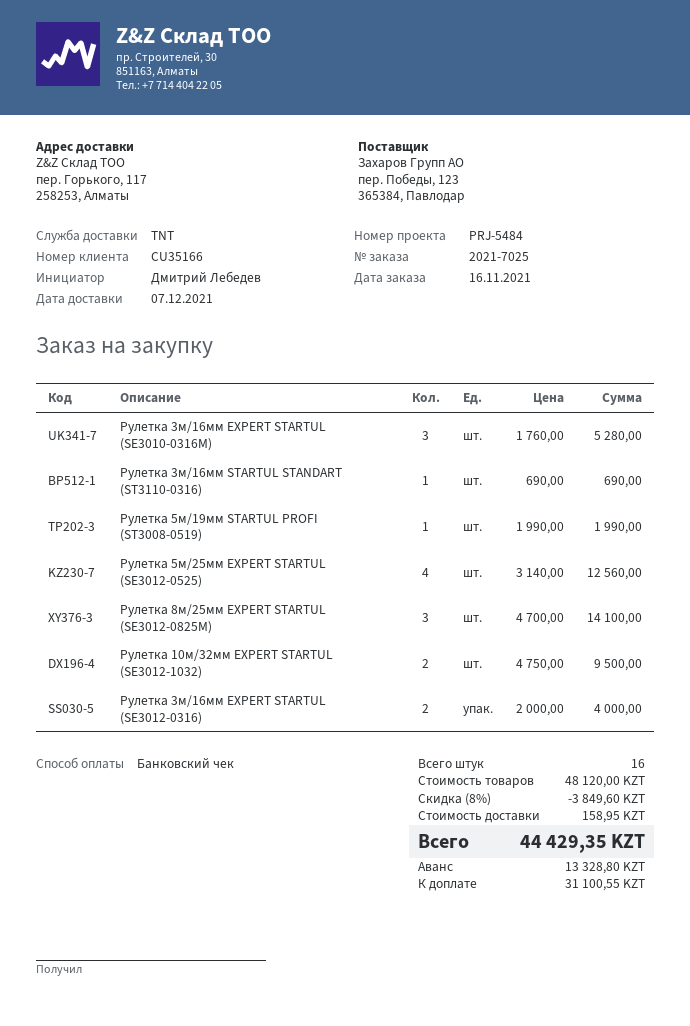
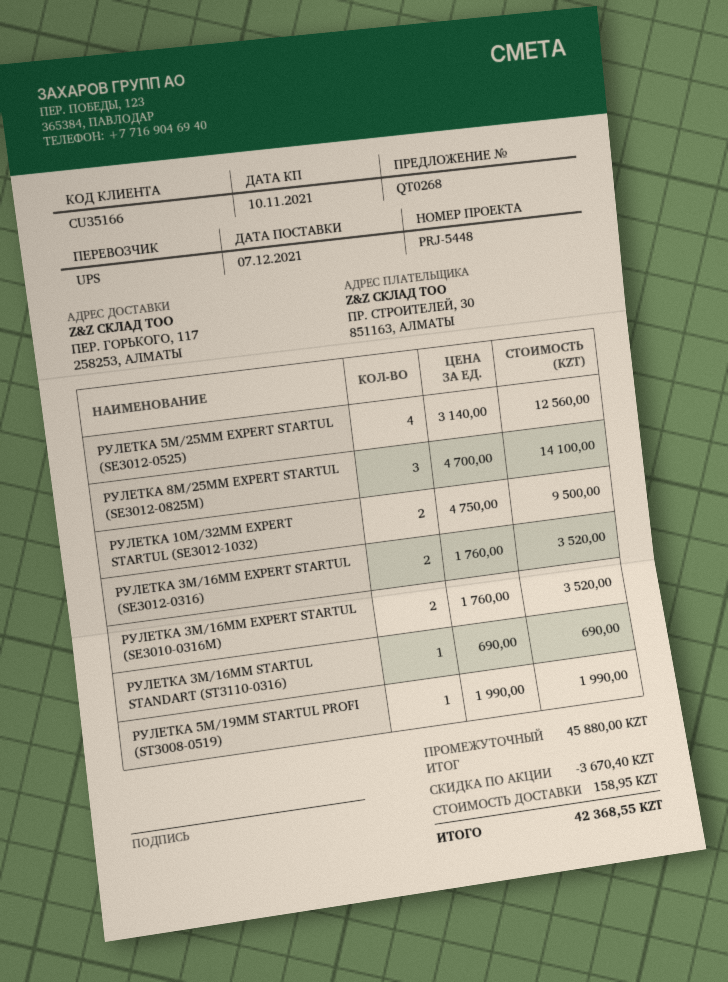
reference: PRJ-5484 -> PRJ-5448
shipping method: TNT -> UPS
Рулетка 3м/16мм EXPERT STARTUL (SE3010-0316M): 3 x 1760.00 = 5280.00 -> 2 x 1760.00 = 3520.00
Рулетка 3м/16мм EXPERT STARTUL (SE3012-0316): 2 x 2000.00 = 4000.00 -> 2 x 1760.00 = 3520.00
subtotal: 48120.00 -> 45880.00
discount: 3849.60 -> 3670.40
total: 44429.35 -> 42368.55

